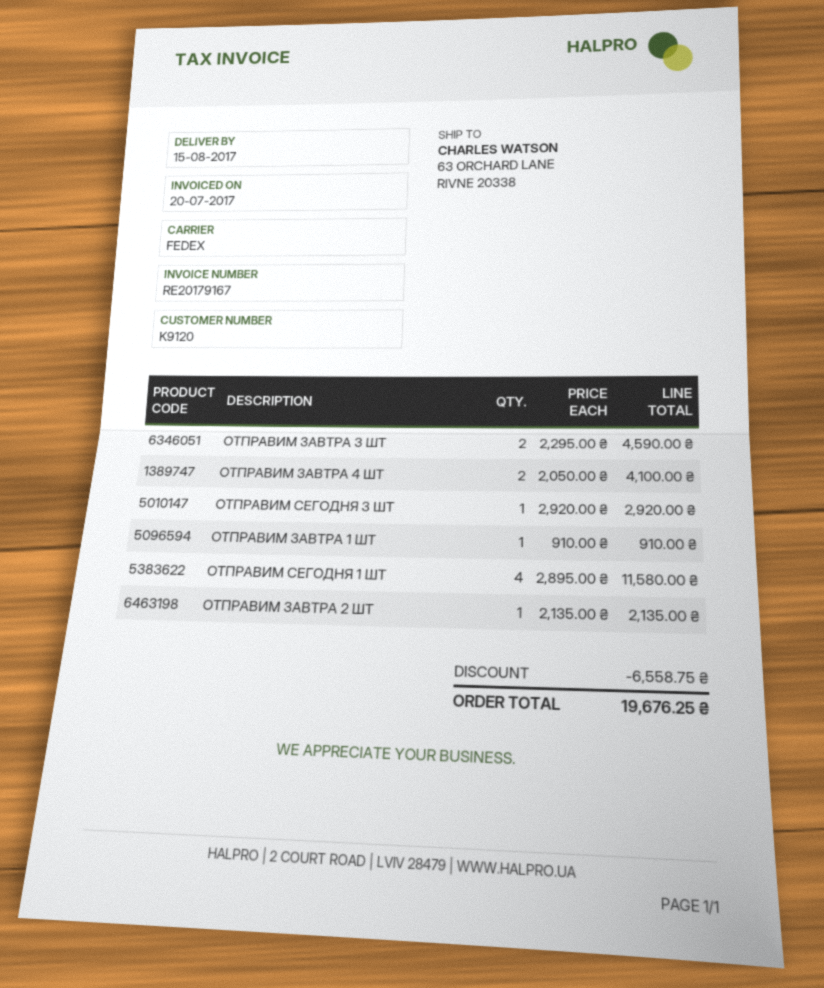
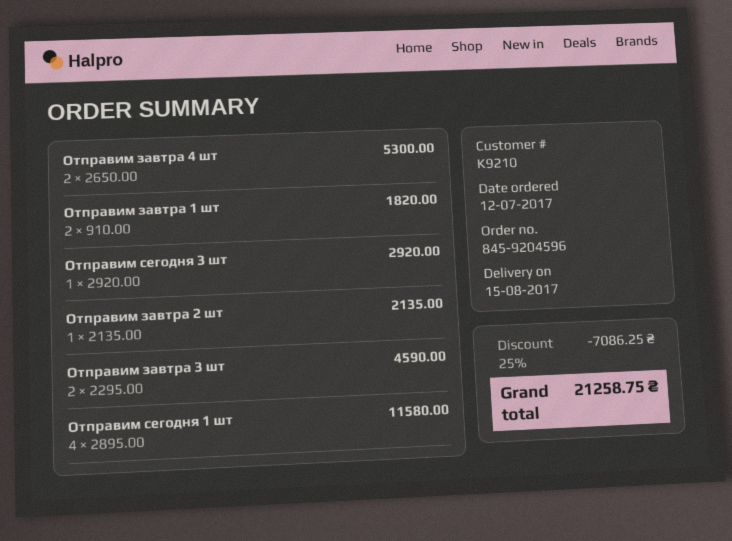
customer number: K9120 -> K9210
ОТПРАВИМ ЗАВТРА 4 ШТ: 2 x 2050.00 = 4100.00 -> 2 x 2650.00 = 5300.00
ОТПРАВИМ ЗАВТРА 1 ШТ: 1 x 910.00 = 910.00 -> 2 x 910.00 = 1820.00
discount: 6558.75 -> 7086.25
total: 19676.25 -> 21258.75

